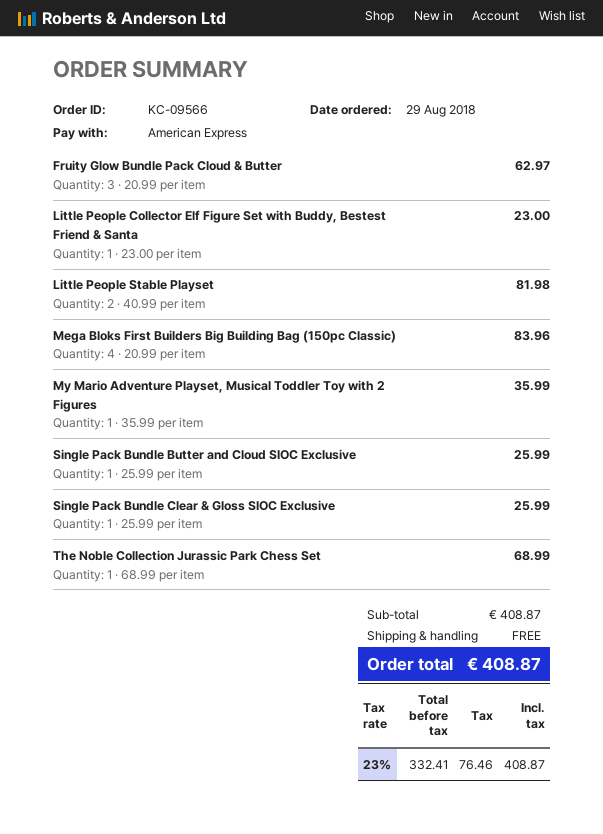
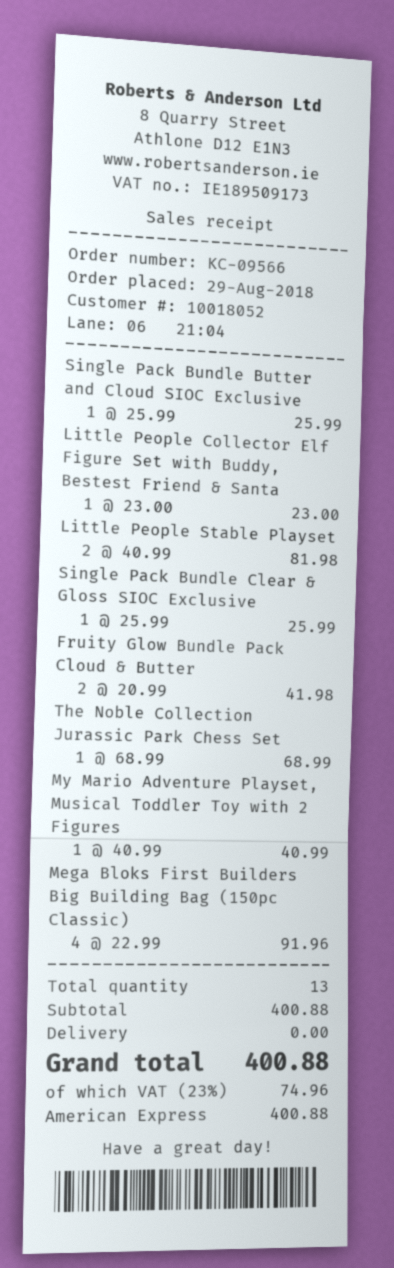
Fruity Glow Bundle Pack Cloud & Butter: 3 x 20.99 = 62.97 -> 2 x 20.99 = 41.98
Mega Bloks First Builders Big Building Bag (150pc Classic): 4 x 20.99 = 83.96 -> 4 x 22.99 = 91.96
My Mario Adventure Playset, Musical Toddler Toy with 2 Figures: 1 x 35.99 = 35.99 -> 1 x 40.99 = 40.99
subtotal: 408.87 -> 400.88
tax: 23% = 76.46 -> 23% = 74.96
total: 408.87 -> 400.88

